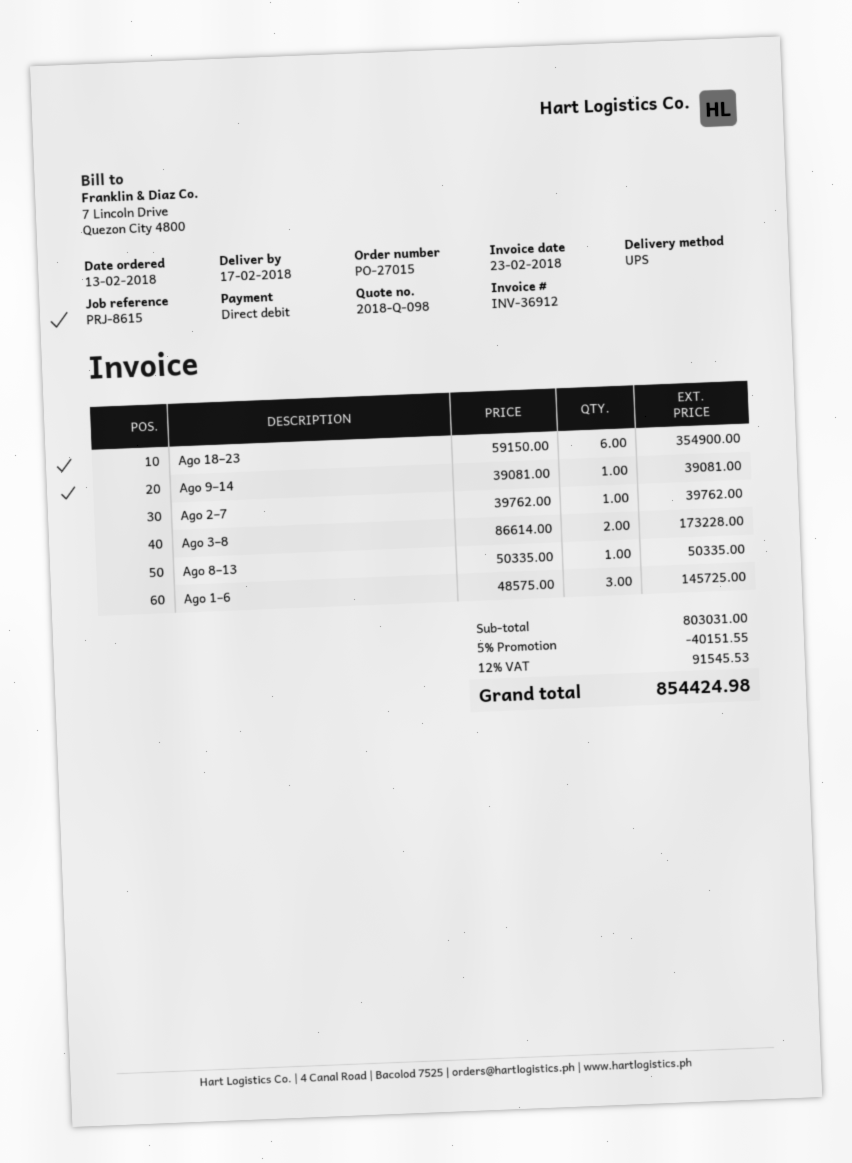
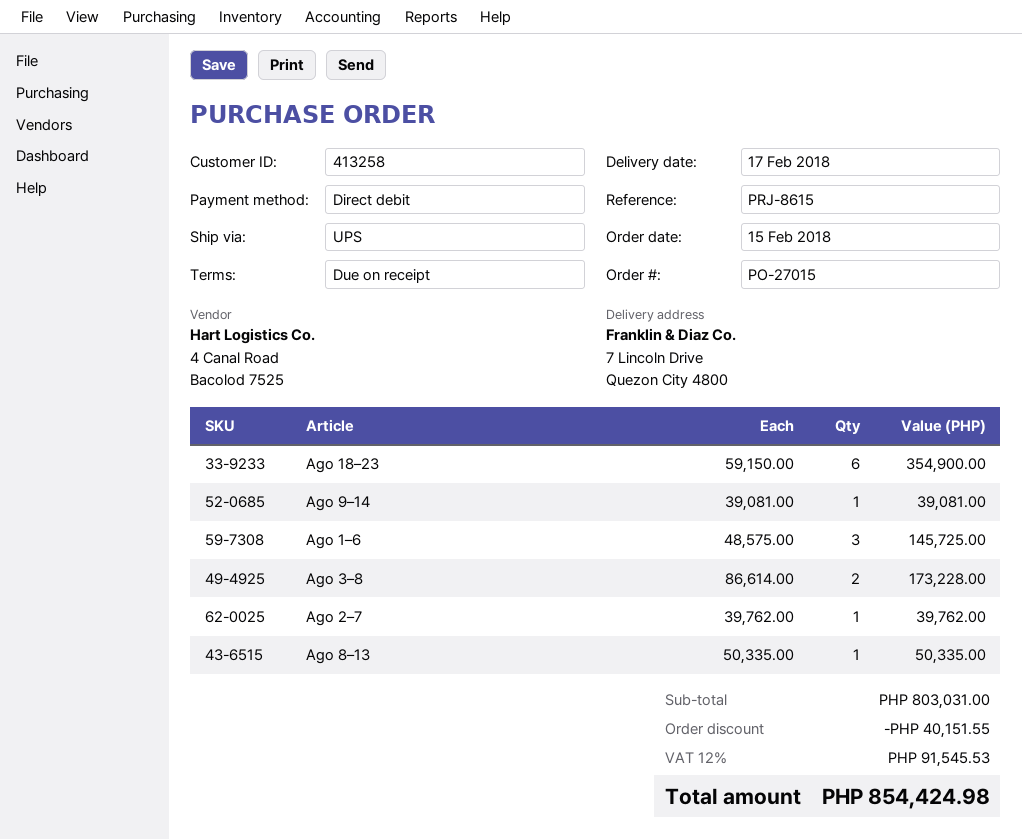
order date: 2018-02-13 -> 2018-02-15

